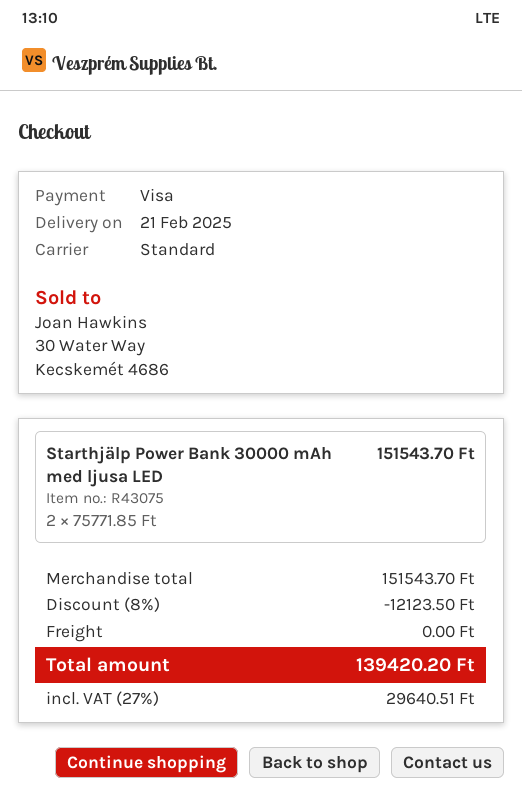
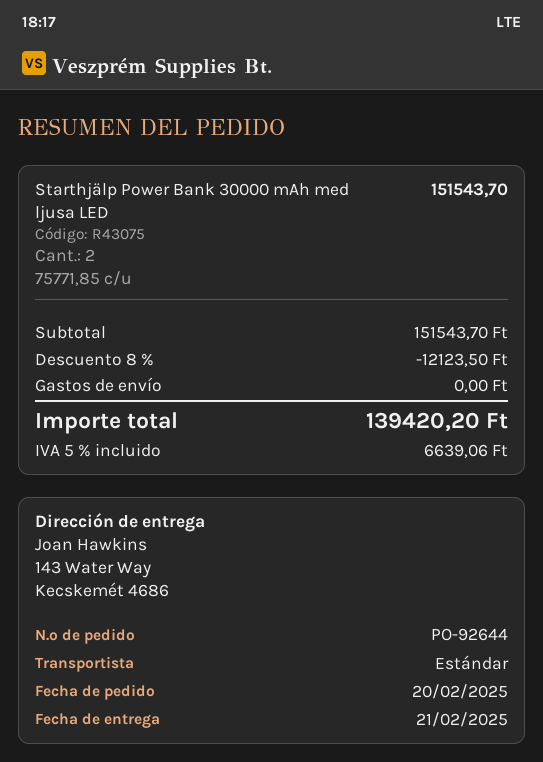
tax: 27% = 29640.51 -> 5% = 6639.06

